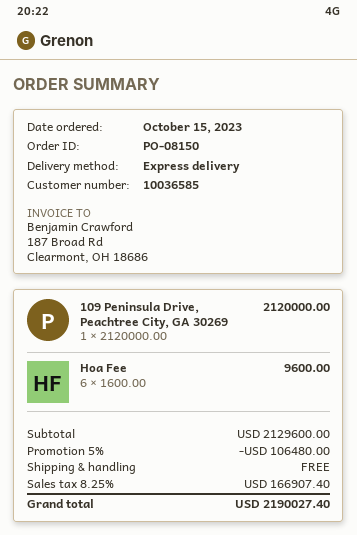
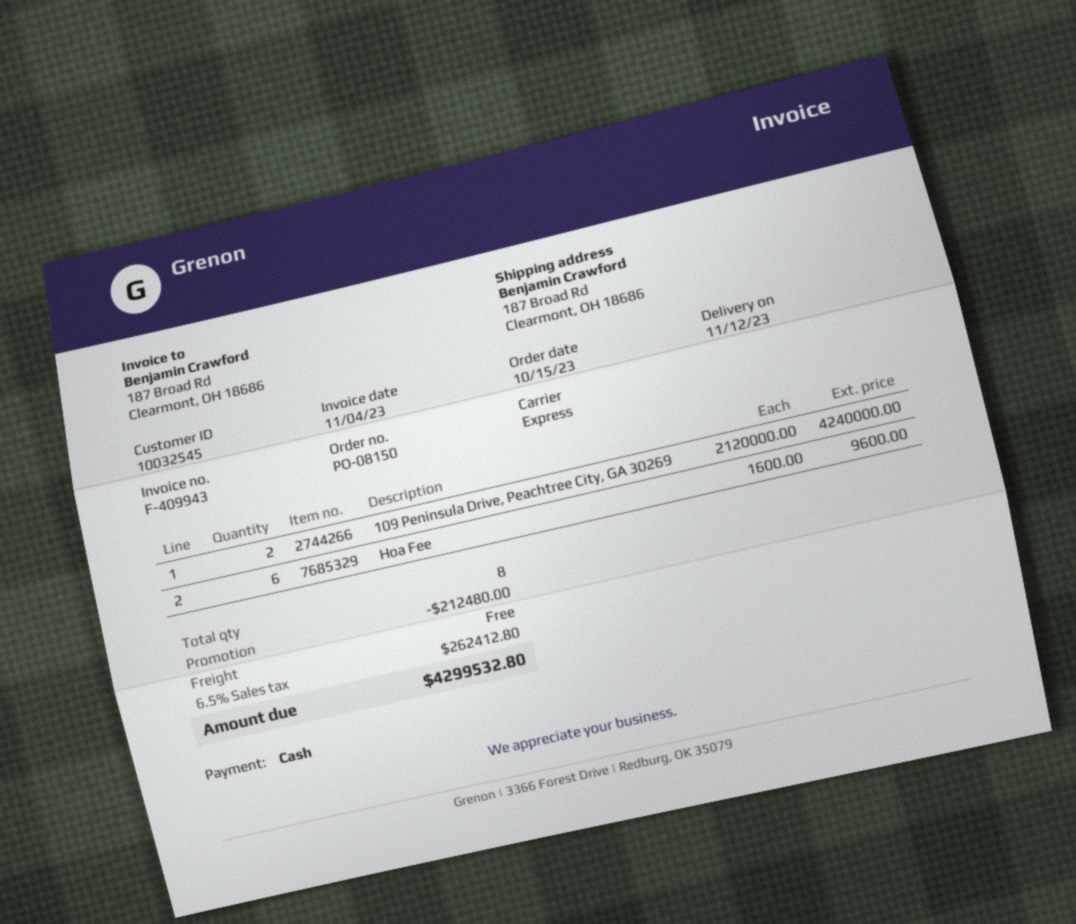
customer number: 10036585 -> 10032545
109 Peninsula Drive, Peachtree City, GA 30269: 1 x 2120000.00 = 2120000.00 -> 2 x 2120000.00 = 4240000.00
discount: 106480.00 -> 212480.00
tax: 8.25% = 166907.40 -> 6.5% = 262412.80
total: 2190027.40 -> 4299532.80

